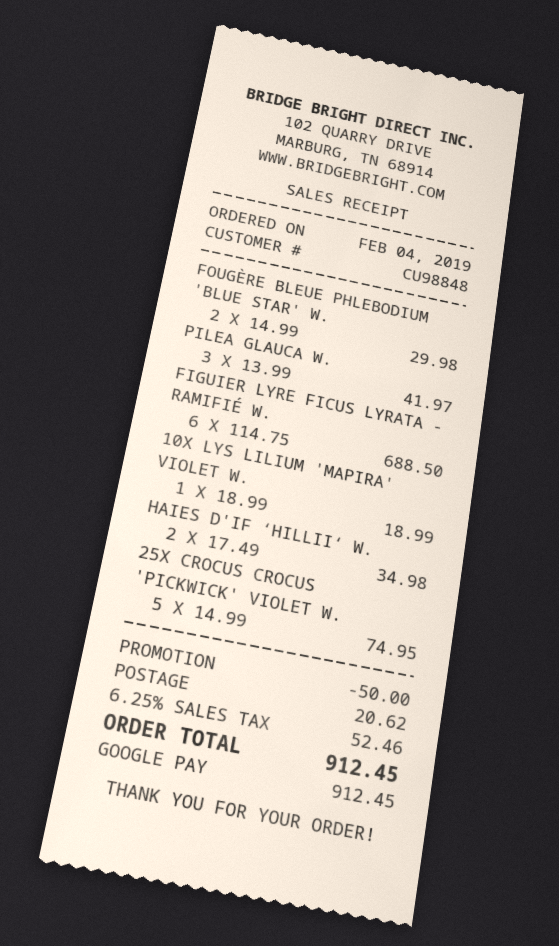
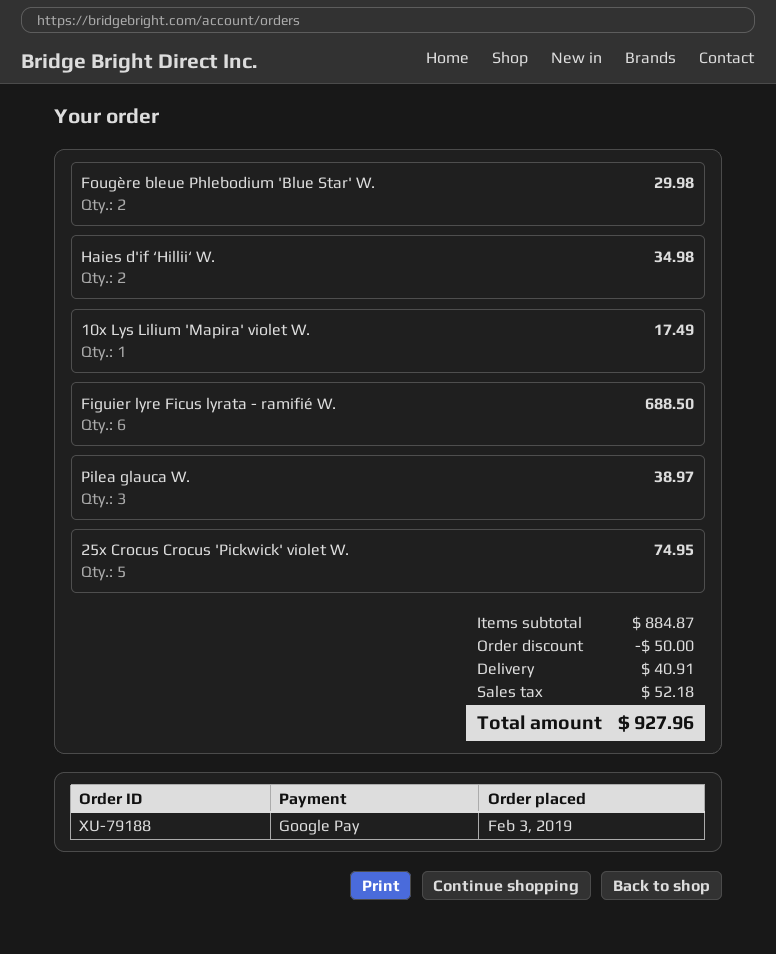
order date: 2019-02-04 -> 2019-02-03
PILEA GLAUCA W.: 3 for 41.97 -> 3 for 38.97
10X LYS LILIUM 'MAPIRA' VIOLET W.: 1 for 18.99 -> 1 for 17.49
shipping: 20.62 -> 40.91
tax: 52.46 -> 52.18
total: 912.45 -> 927.96

